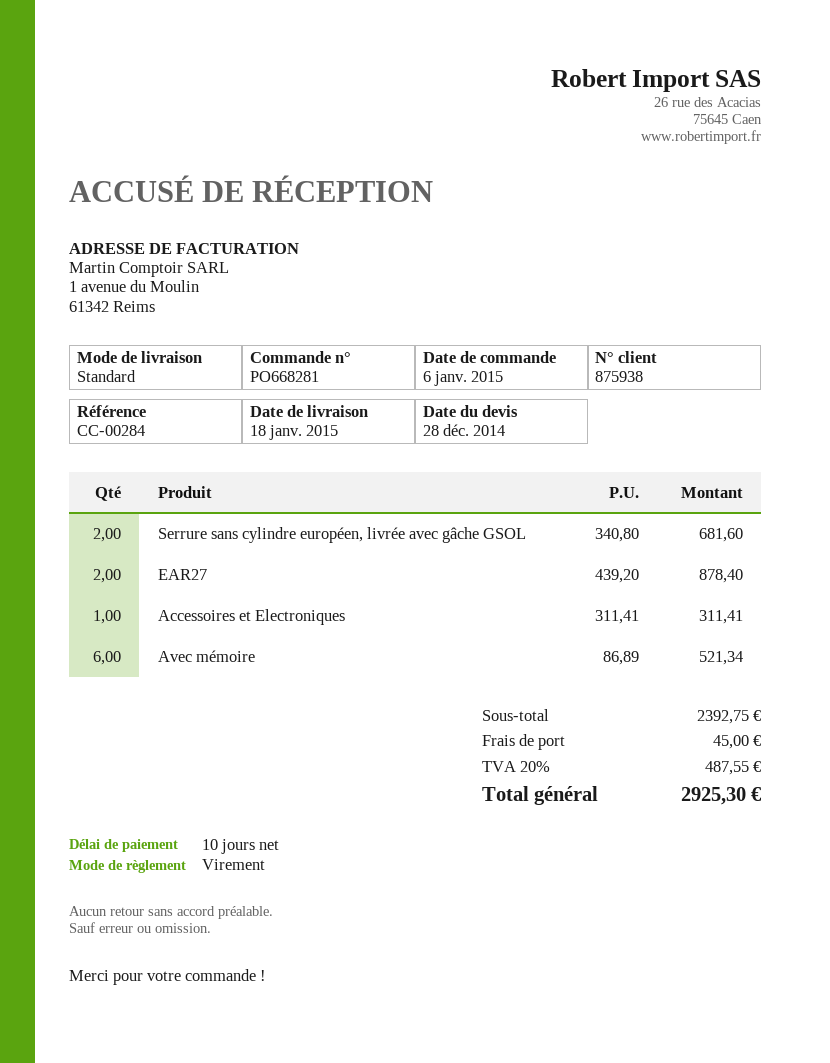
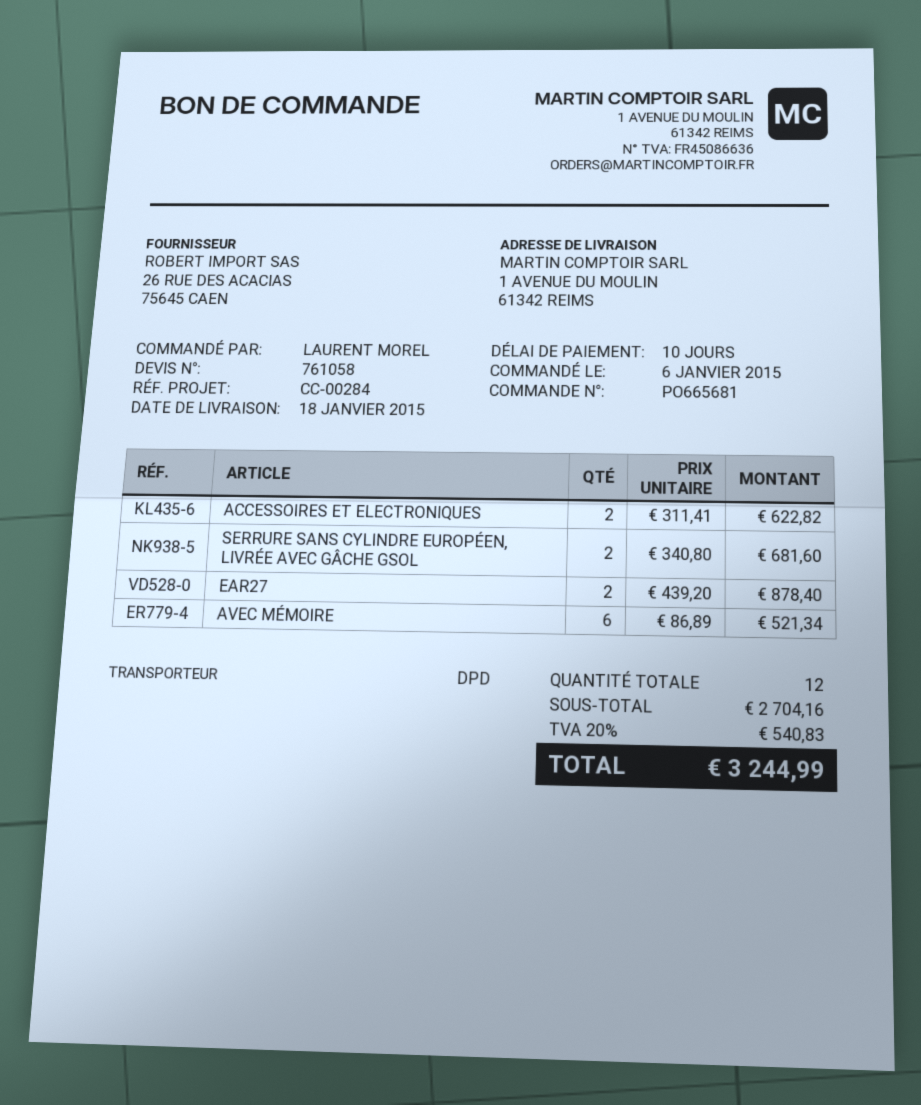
order number: PO668281 -> PO665681
shipping method: standard -> DPD
Accessoires et Electroniques: 1 x 311.41 = 311.41 -> 2 x 311.41 = 622.82
subtotal: 2392.75 -> 2704.16
shipping: 45.00 -> none
tax: 20% = 487.55 -> 20% = 540.83
total: 2925.30 -> 3244.99

